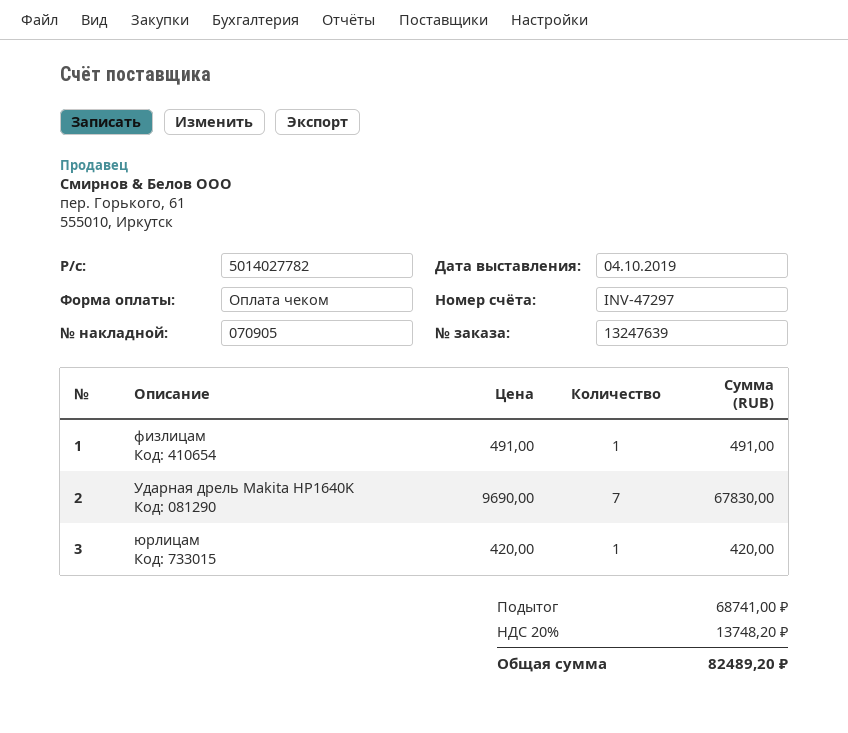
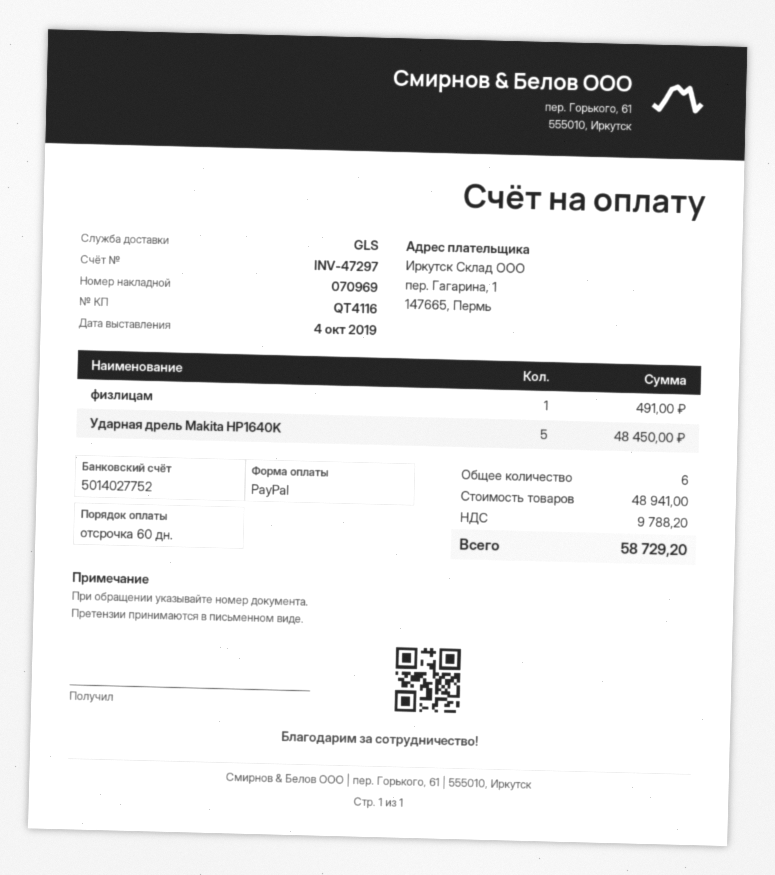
delivery note number: 070905 -> 070969
payment method: cheque -> PayPal
bank account: 5014027782 -> 5014027752
Ударная дрель Makita HP1640K: 7 for 67830.00 -> 5 for 48450.00
юрлицам: 1 for 420.00 -> none
subtotal: 68741.00 -> 48941.00
tax: 13748.20 -> 9788.20
total: 82489.20 -> 58729.20

